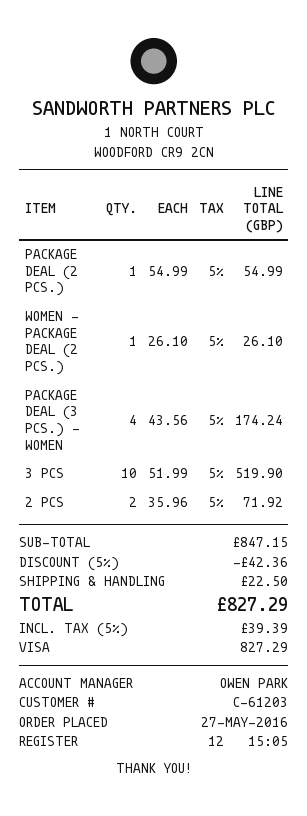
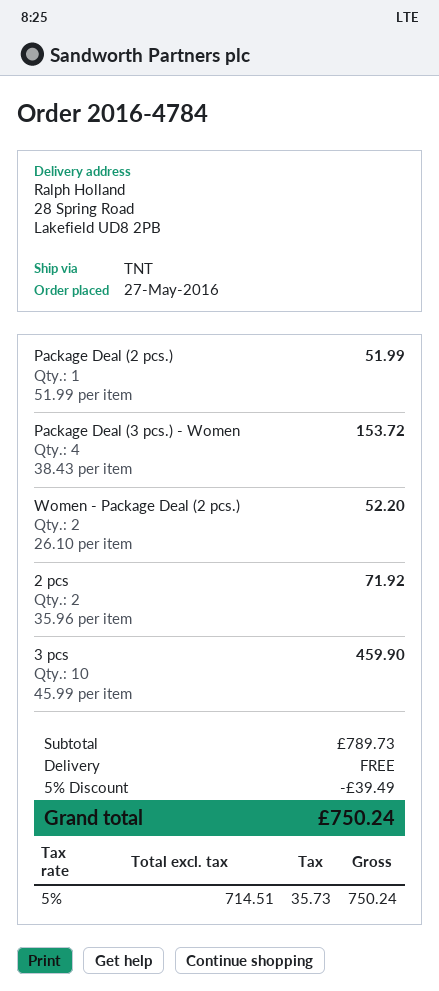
PACKAGE DEAL (2 PCS.): 1 x 54.99 = 54.99 -> 1 x 51.99 = 51.99
WOMEN - PACKAGE DEAL (2 PCS.): 1 x 26.10 = 26.10 -> 2 x 26.10 = 52.20
PACKAGE DEAL (3 PCS.) - WOMEN: 4 x 43.56 = 174.24 -> 4 x 38.43 = 153.72
3 PCS: 10 x 51.99 = 519.90 -> 10 x 45.99 = 459.90
subtotal: 847.15 -> 789.73
discount: 5% = 42.36 -> 5% = 39.49
shipping: 22.50 -> 0.00
tax: 5% = 39.39 -> 5% = 35.73
total: 827.29 -> 750.24

